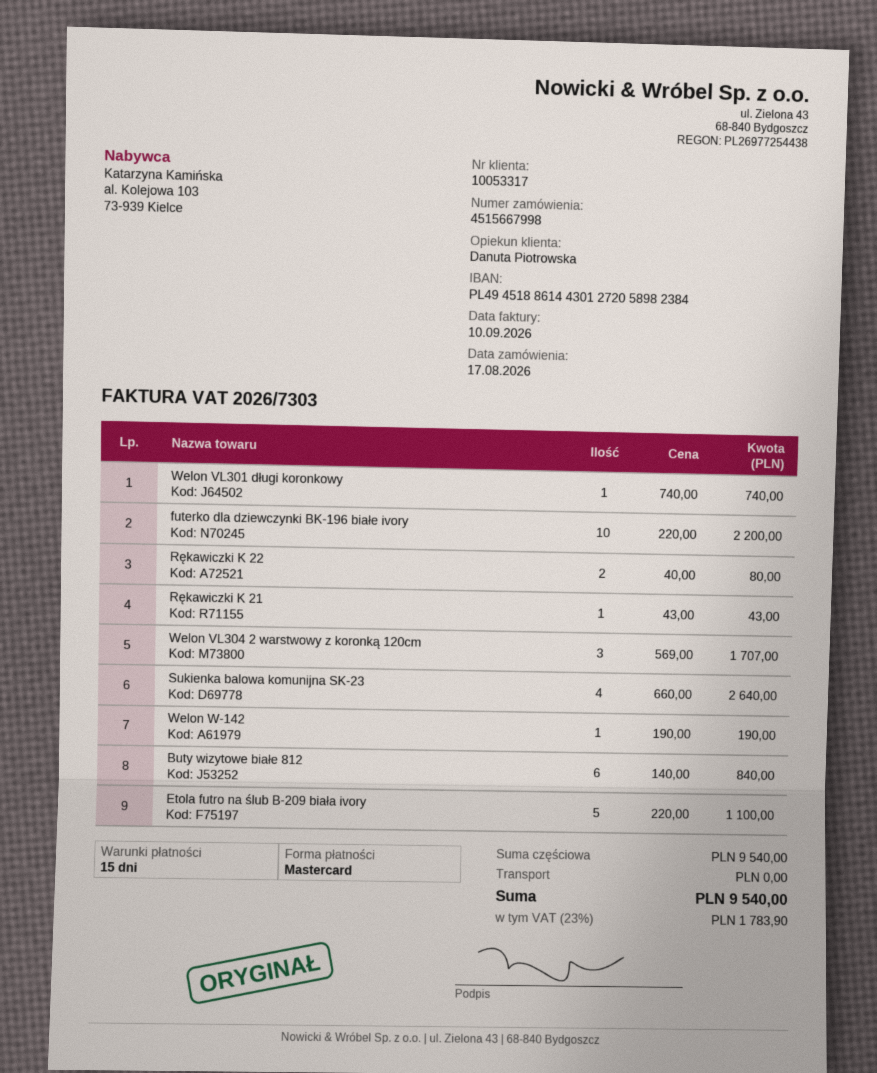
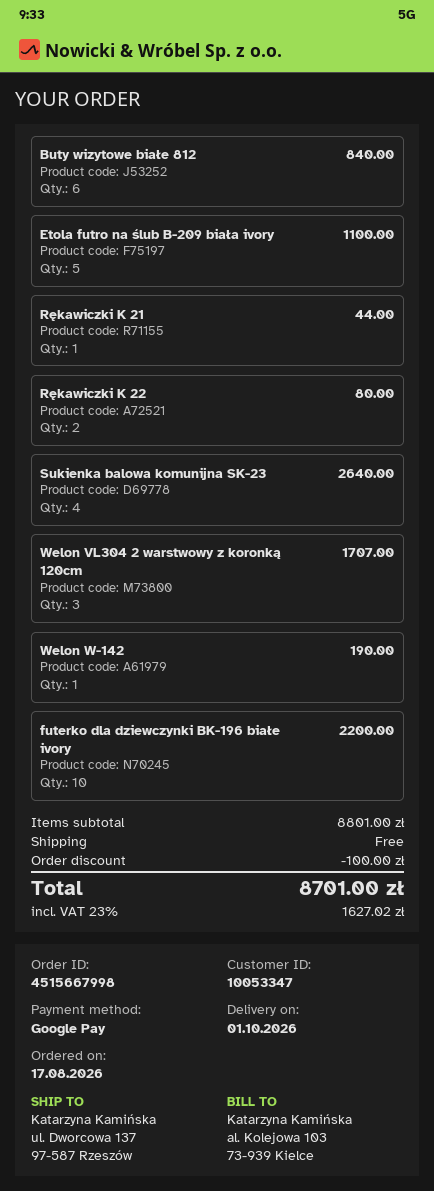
customer number: 10053317 -> 10053347
payment method: Mastercard -> Google Pay
Welon VL301 długi koronkowy: 1 for 740.00 -> none
Rękawiczki K 21: 1 for 43.00 -> 1 for 44.00
subtotal: 9540.00 -> 8801.00
discount: none -> 100.00
tax: 23% = 1783.90 -> 23% = 1627.02
total: 9540.00 -> 8701.00

